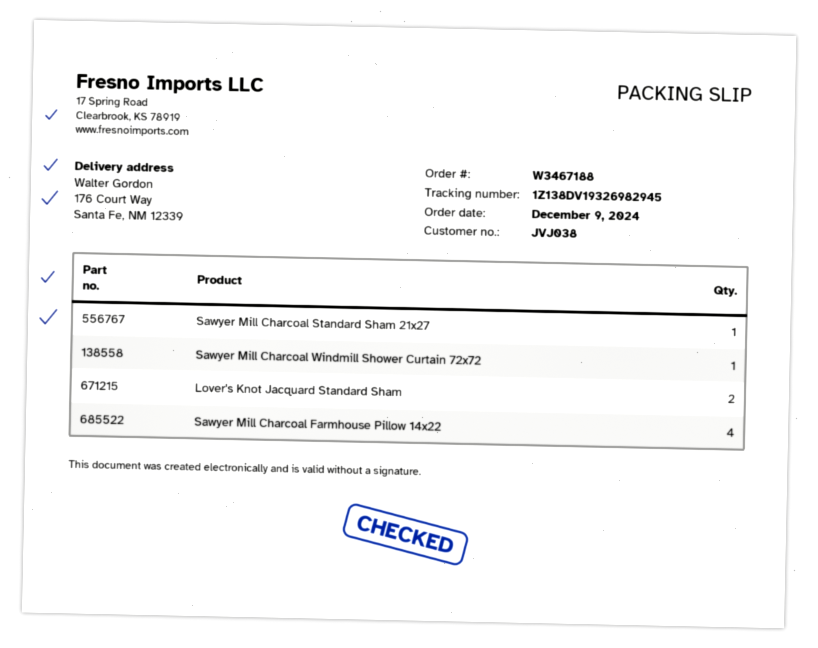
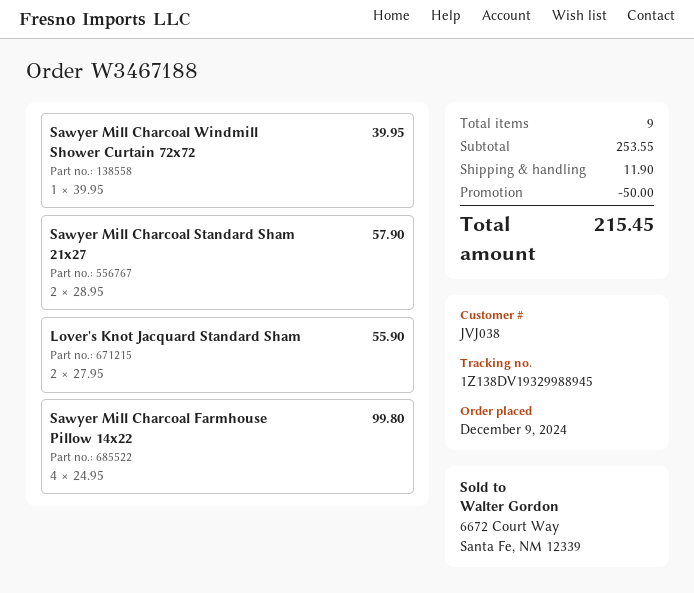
tracking number: 1Z138DV19326982945 -> 1Z138DV19329988945
Sawyer Mill Charcoal Standard Sham 21x27: 1 -> 2

